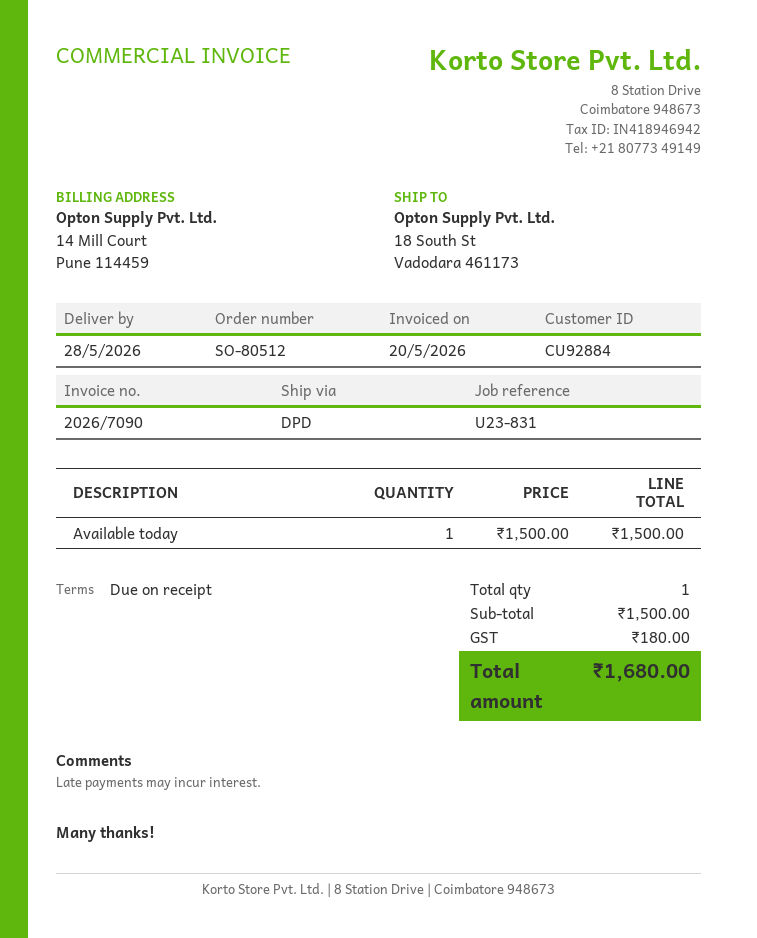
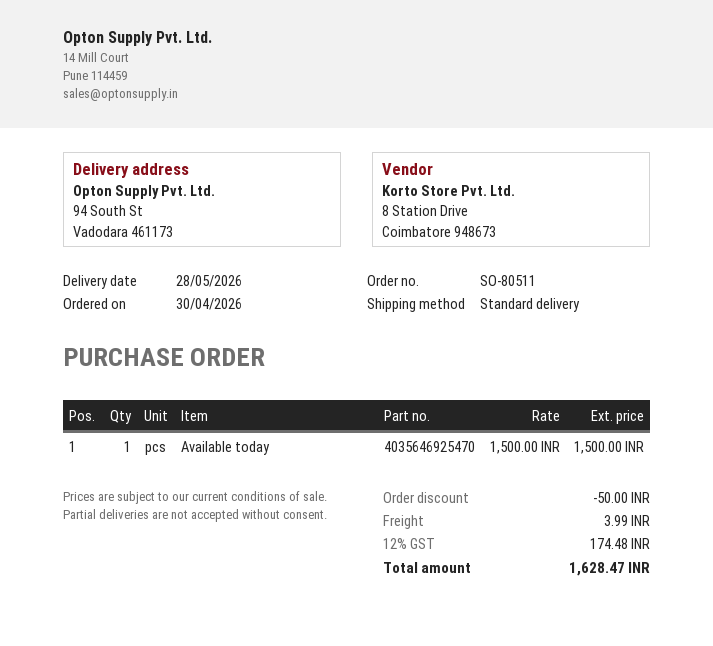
order number: SO-80512 -> SO-80511
shipping method: DPD -> standard
ship to: 18 South St, Vadodara 461173 -> 94 South St, Vadodara 461173
discount: none -> 50.00
shipping: none -> 3.99
tax: 180.00 -> 174.48
total: 1680.00 -> 1628.47

